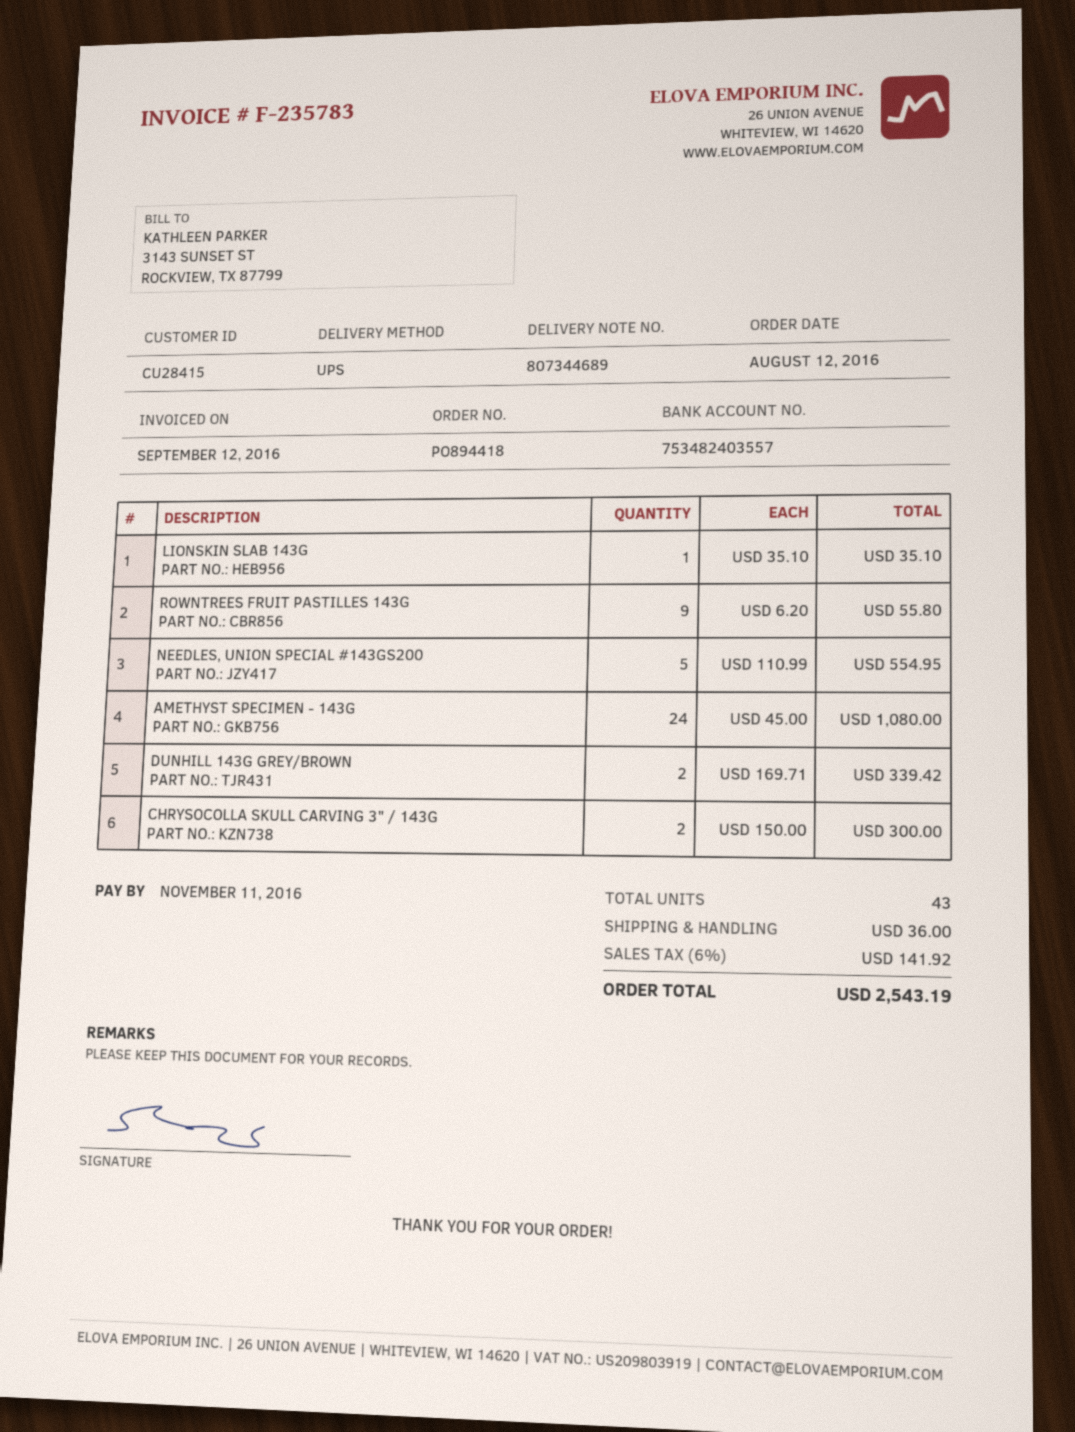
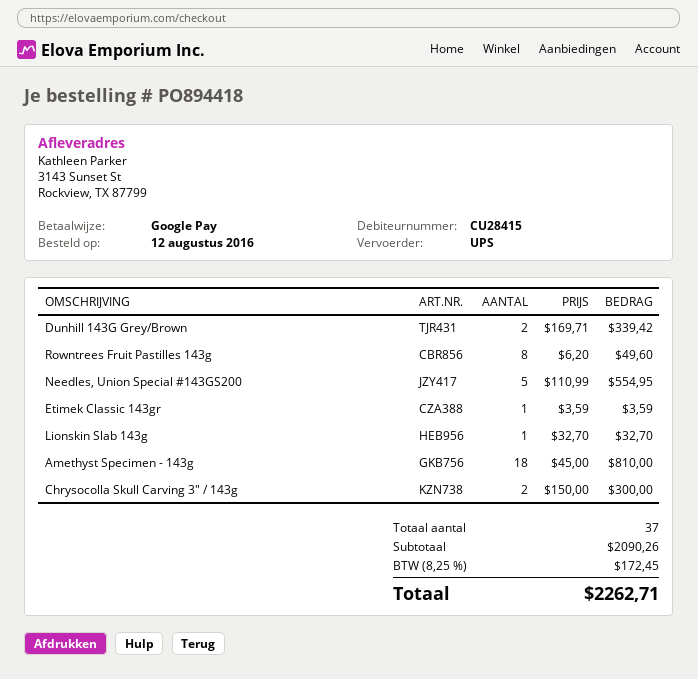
LIONSKIN SLAB 143G: 1 x 35.10 = 35.10 -> 1 x 32.70 = 32.70
ROWNTREES FRUIT PASTILLES 143G: 9 x 6.20 = 55.80 -> 8 x 6.20 = 49.60
AMETHYST SPECIMEN - 143G: 24 x 45.00 = 1080.00 -> 18 x 45.00 = 810.00
Etimek Classic 143gr: none -> 1 x 3.59 = 3.59
total quantity: 43 -> 37
shipping: 36.00 -> none
tax: 6% = 141.92 -> 8.25% = 172.45
total: 2543.19 -> 2262.71

